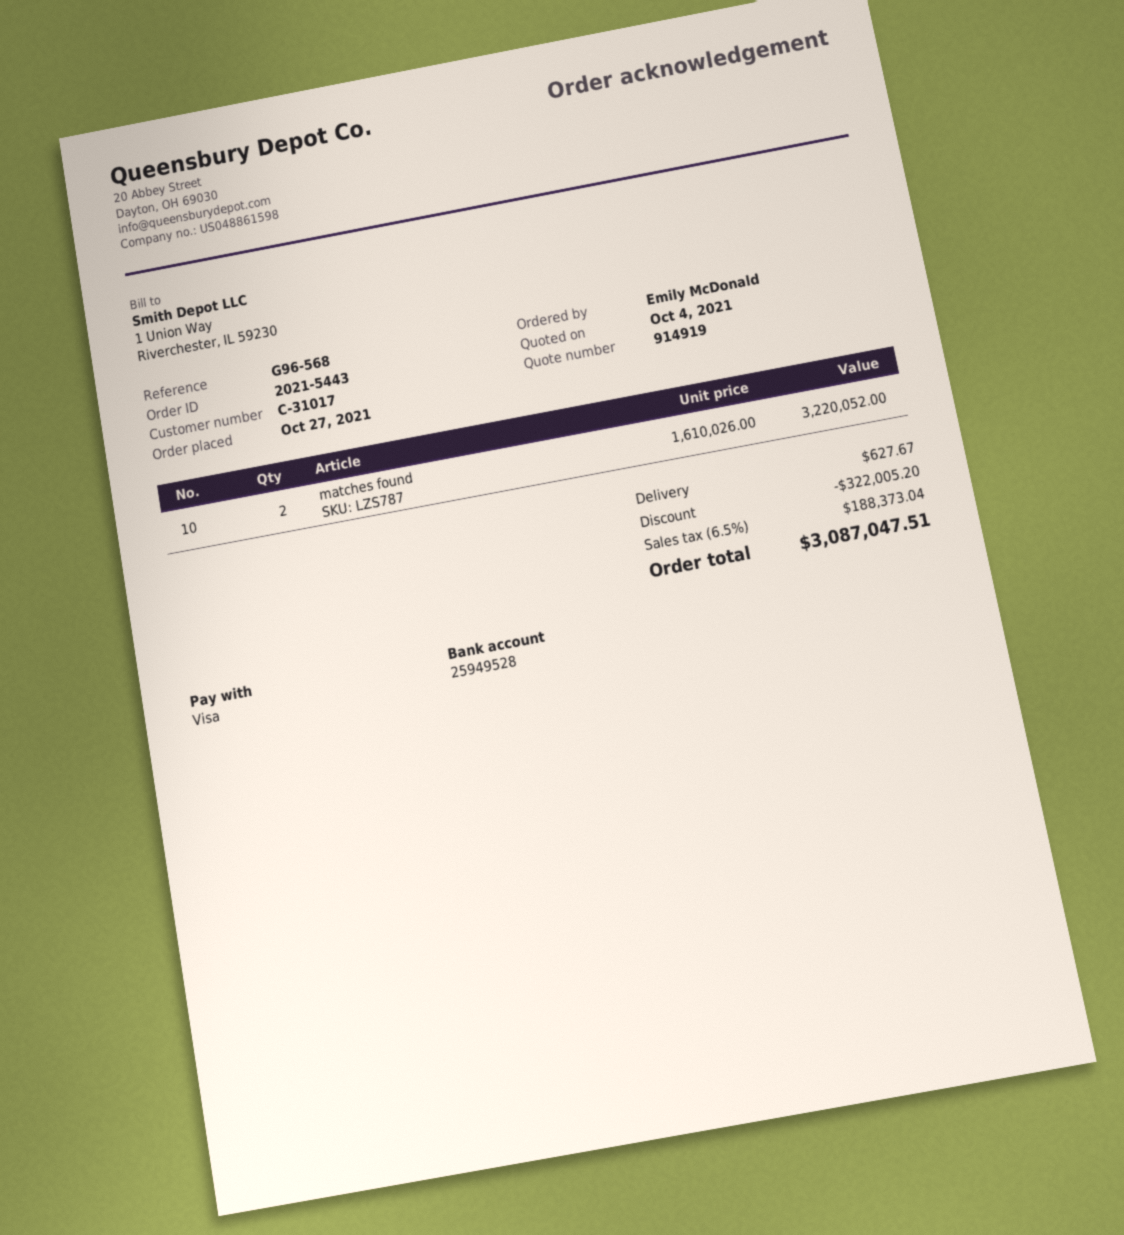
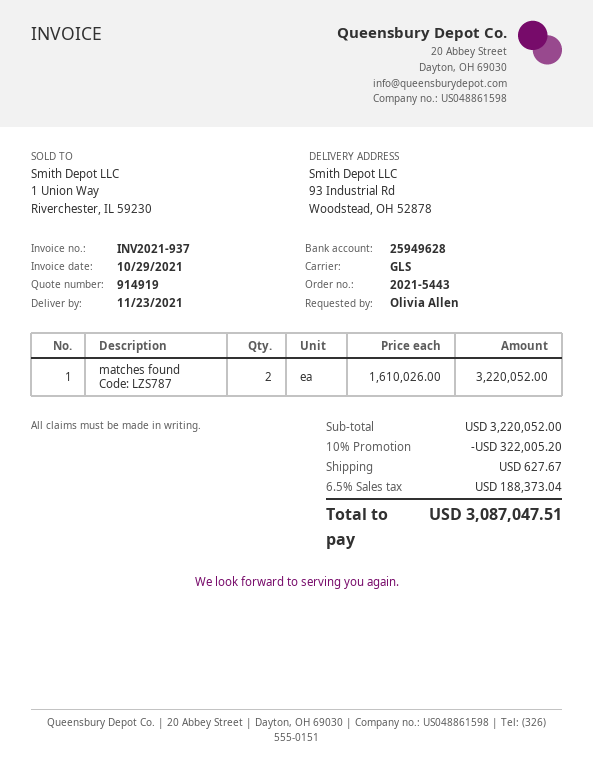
ordered by: Emily McDonald -> Olivia Allen
bank account: 25949528 -> 25949628

